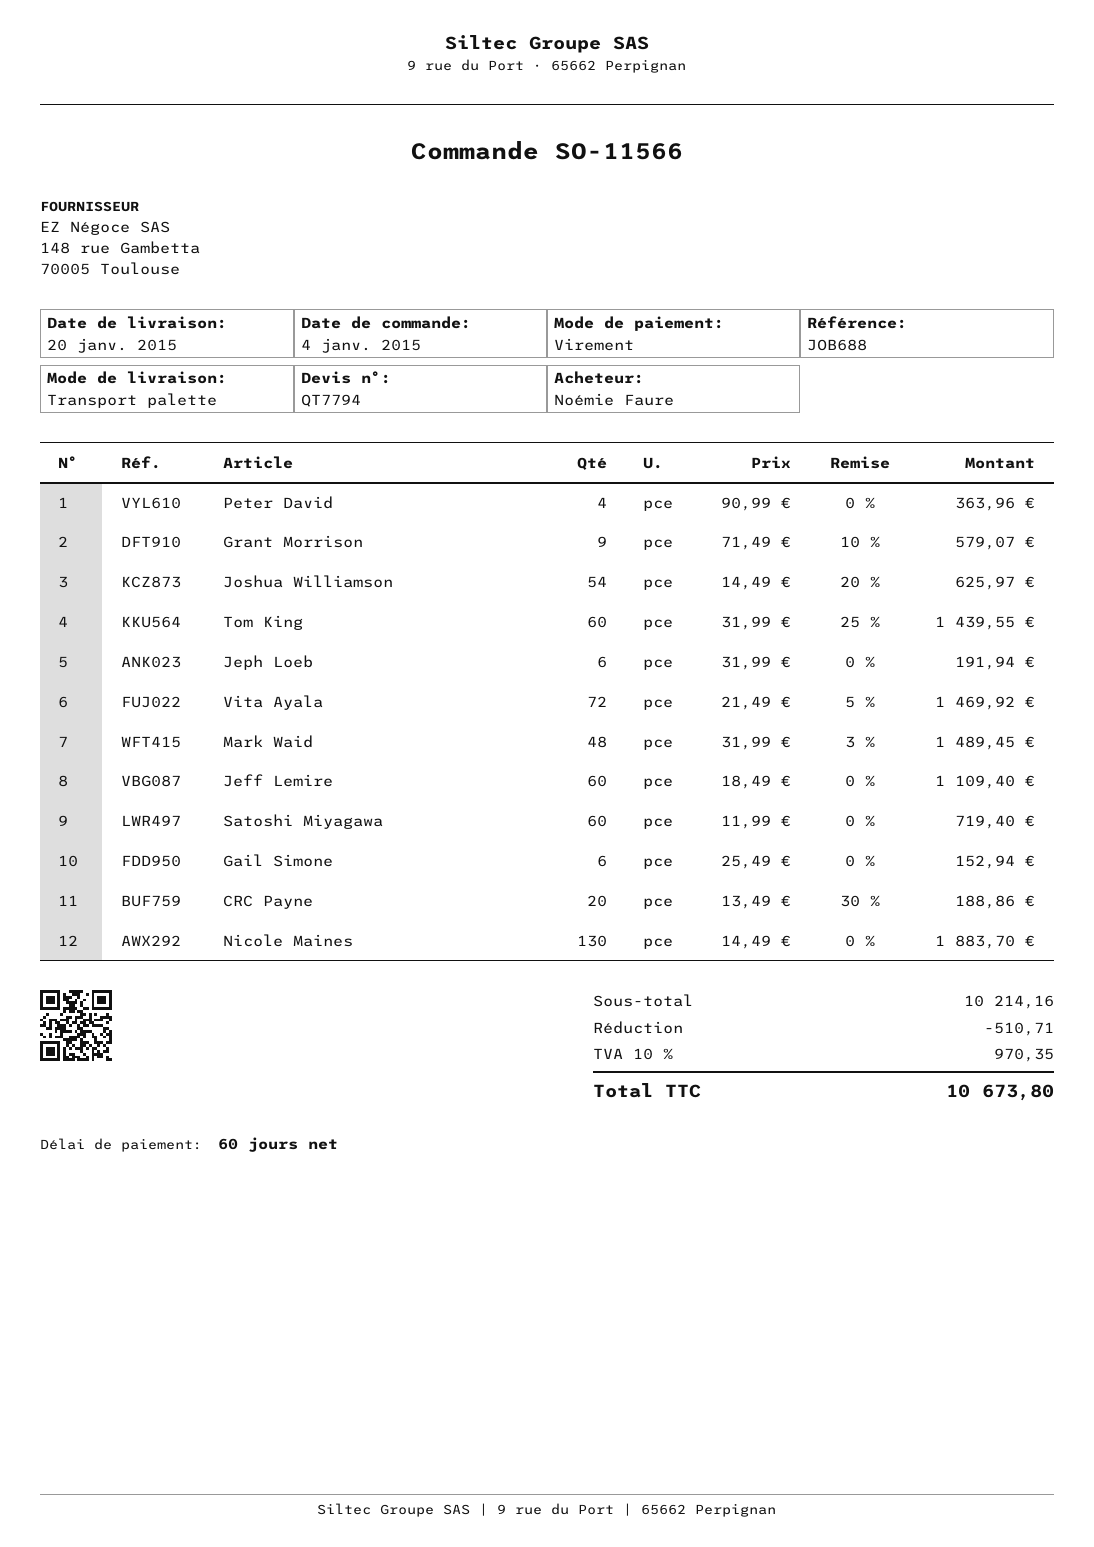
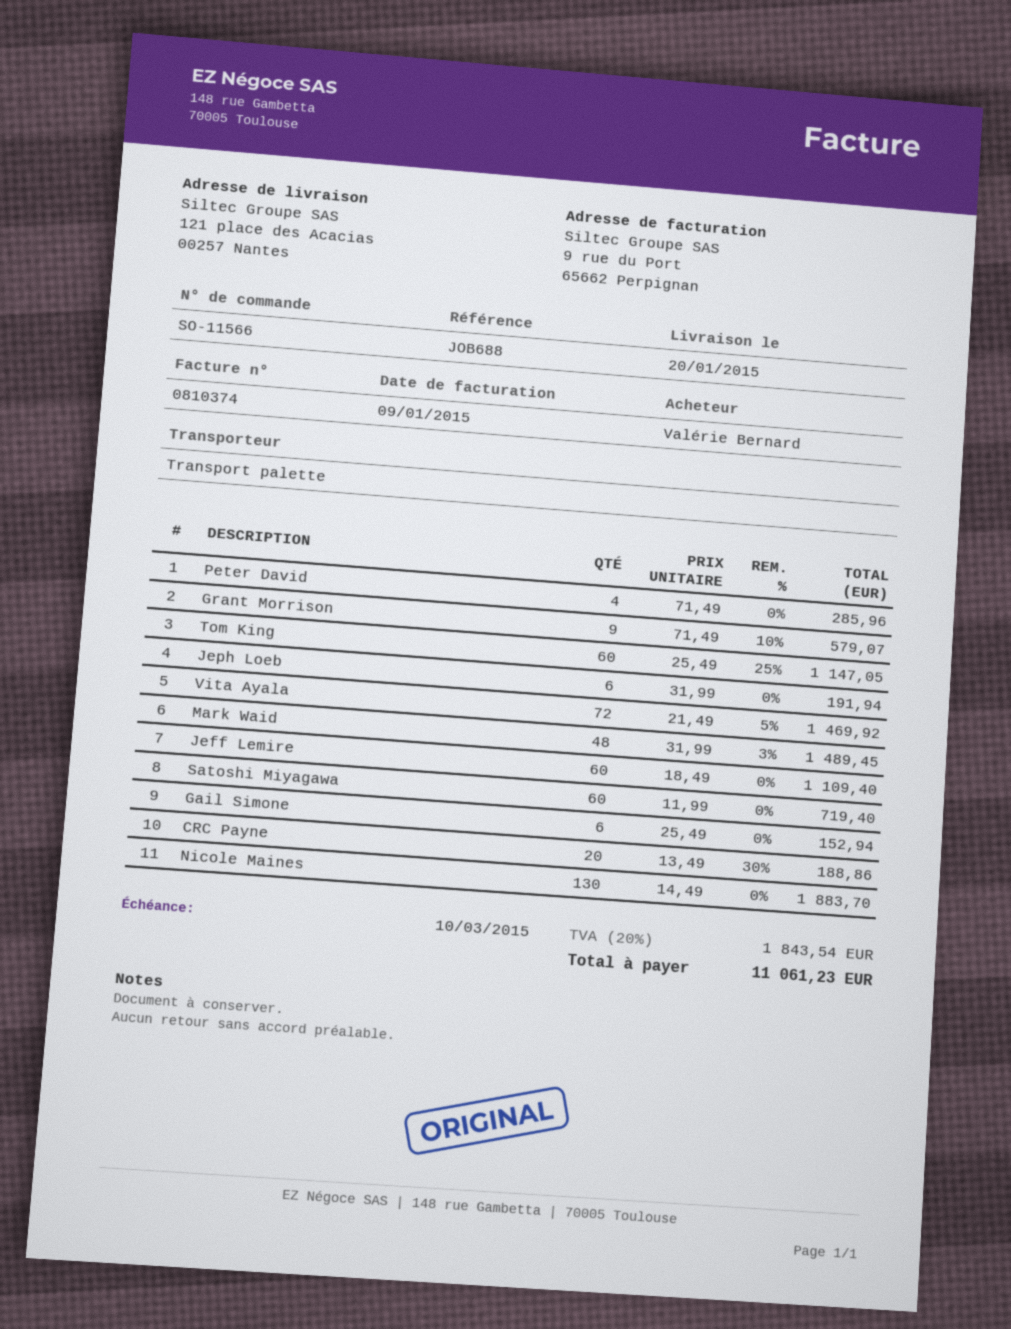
ordered by: Noémie Faure -> Valérie Bernard
Peter David: 4 x 90.99 = 363.96 -> 4 x 71.49 = 285.96
Joshua Williamson: 54 x 14.49 - 20% = 625.97 -> none
Tom King: 60 x 31.99 - 25% = 1439.55 -> 60 x 25.49 - 25% = 1147.05
discount: 510.71 -> none
tax: 10% = 970.35 -> 20% = 1843.54
total: 10673.80 -> 11061.23

